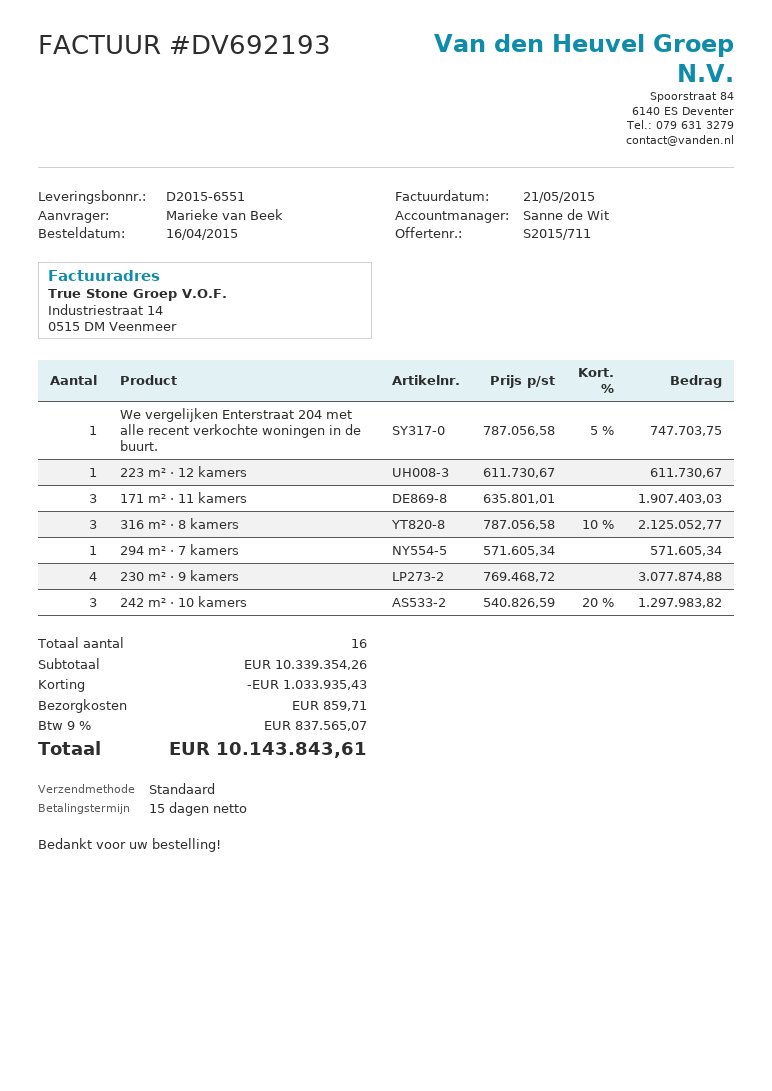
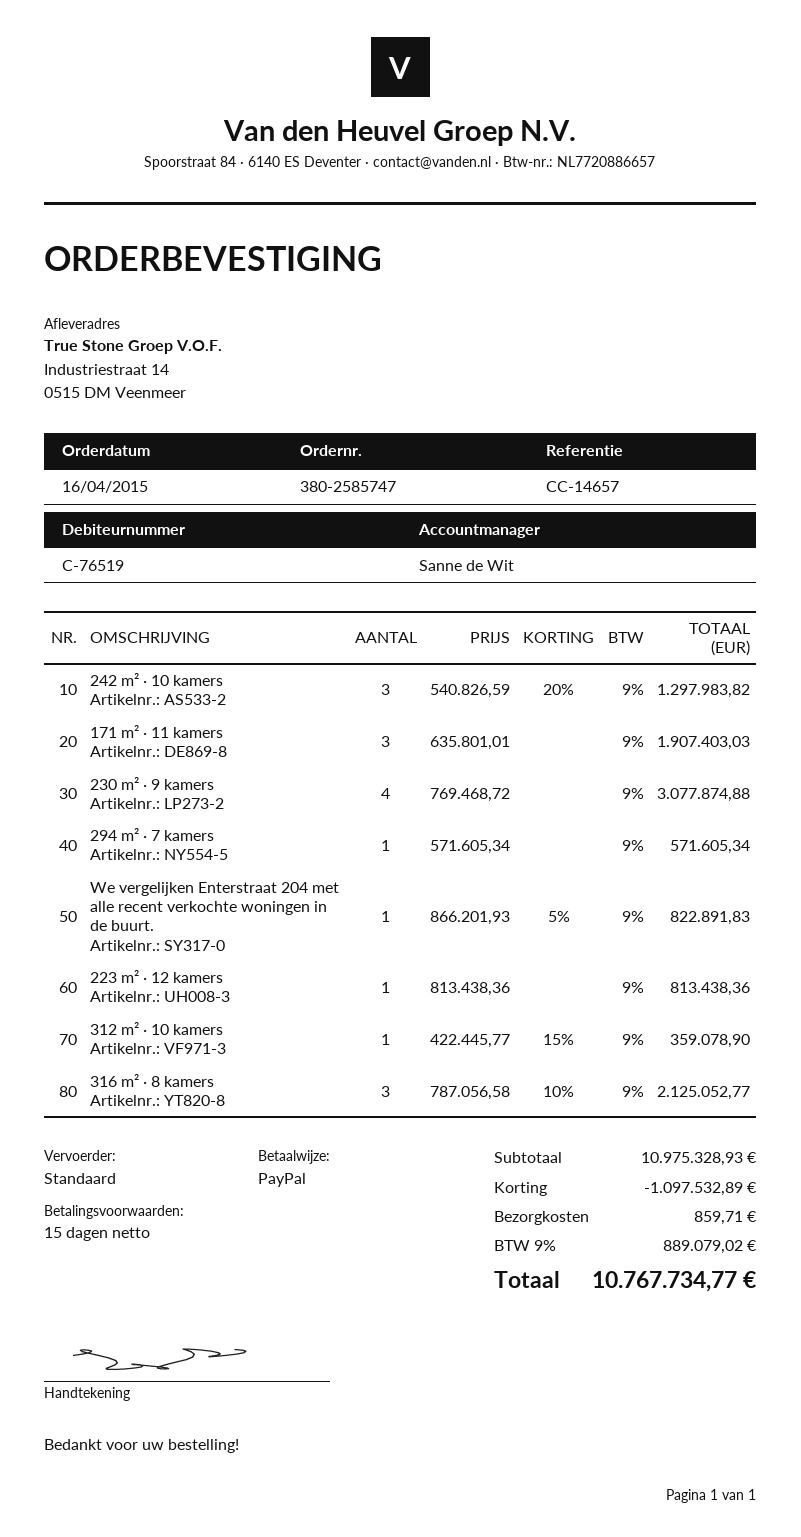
We vergelijken Enterstraat 204 met alle recent verkochte woningen in de buurt.: 1 x 787056.58 - 5% = 747703.75 -> 1 x 866201.93 - 5% = 822891.83
223 m² · 12 kamers: 1 x 611730.67 = 611730.67 -> 1 x 813438.36 = 813438.36
312 m² · 10 kamers: none -> 1 x 422445.77 - 15% = 359078.90
subtotal: 10339354.26 -> 10975328.93
discount: 1033935.43 -> 1097532.89
tax: 9% = 837565.07 -> 9% = 889079.02
total: 10143843.61 -> 10767734.77

